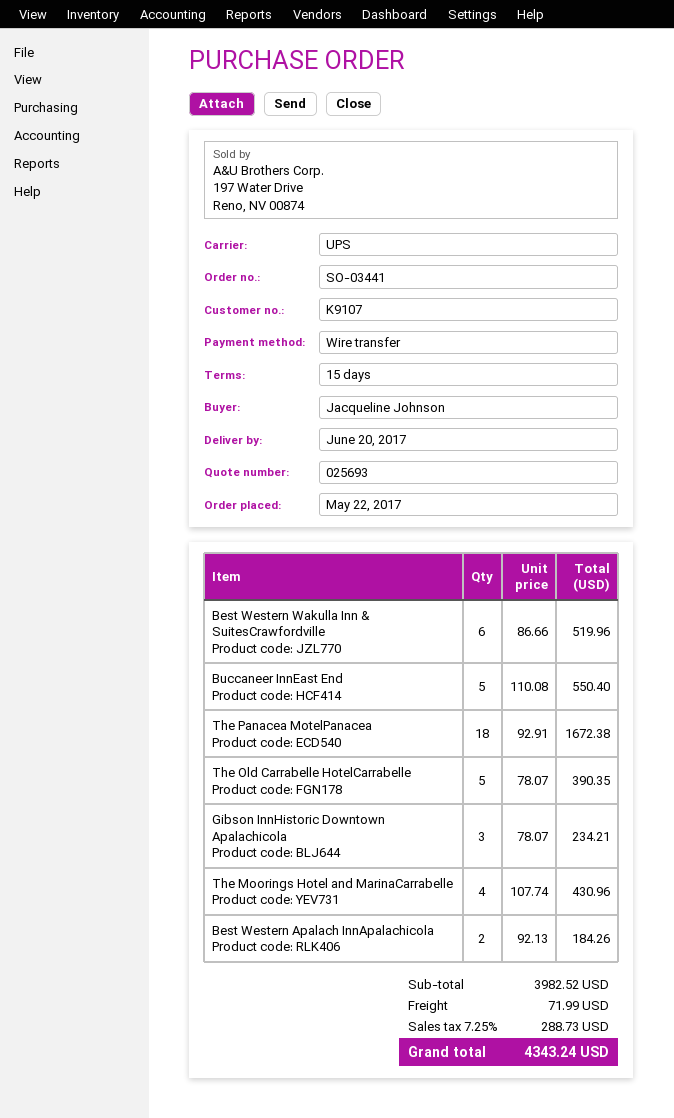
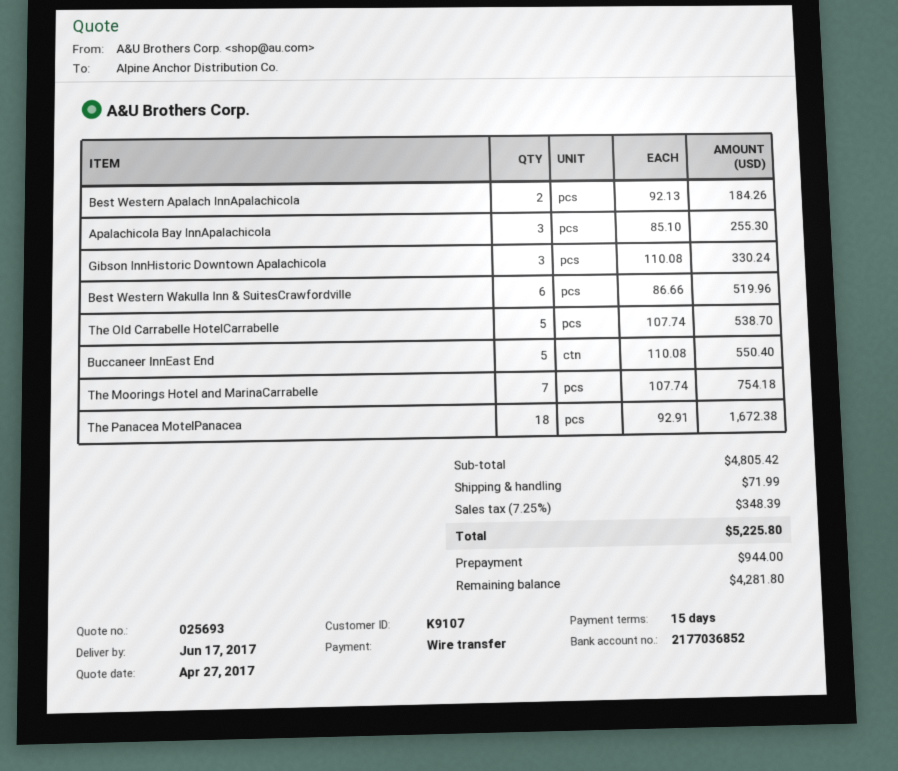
delivery date: 2017-06-20 -> 2017-06-17
The Old Carrabelle HotelCarrabelle: 5 x 78.07 = 390.35 -> 5 x 107.74 = 538.70
Gibson InnHistoric Downtown Apalachicola: 3 x 78.07 = 234.21 -> 3 x 110.08 = 330.24
The Moorings Hotel and MarinaCarrabelle: 4 x 107.74 = 430.96 -> 7 x 107.74 = 754.18
Apalachicola Bay InnApalachicola: none -> 3 x 85.10 = 255.30
subtotal: 3982.52 -> 4805.42
tax: 7.25% = 288.73 -> 7.25% = 348.39
total: 4343.24 -> 5225.80

